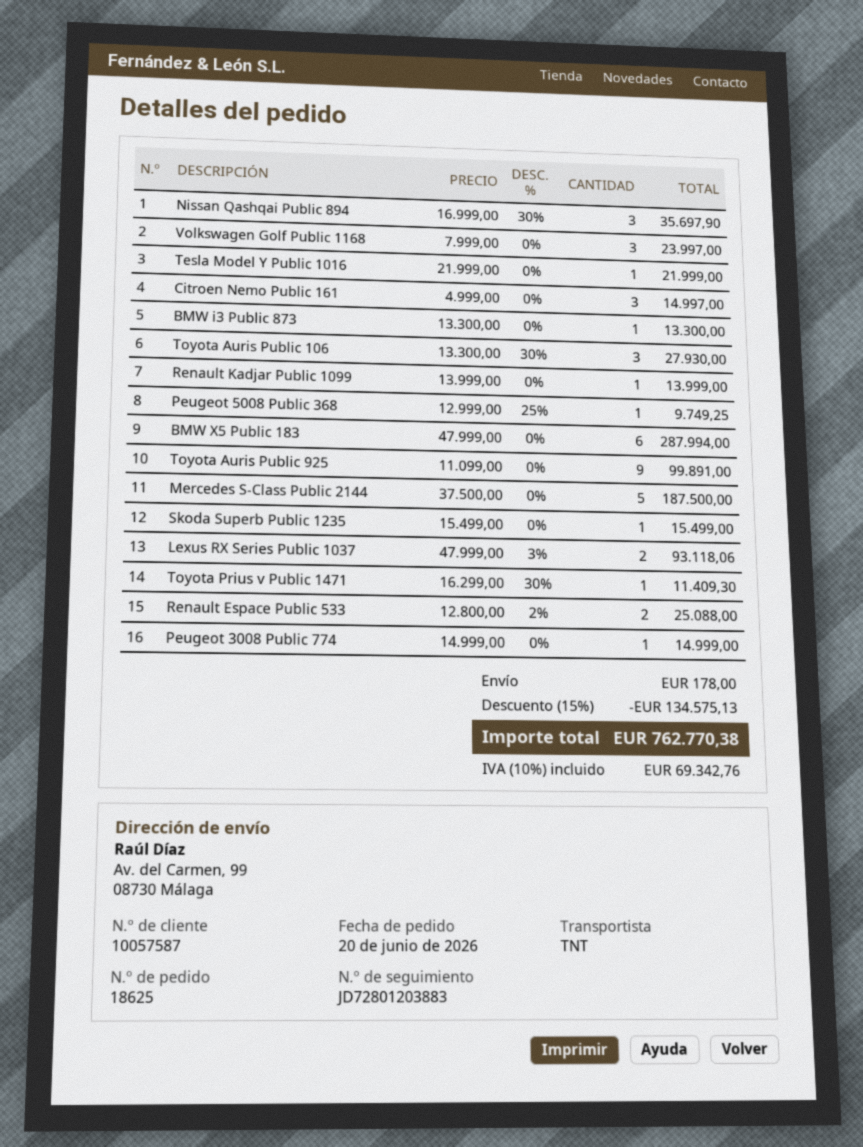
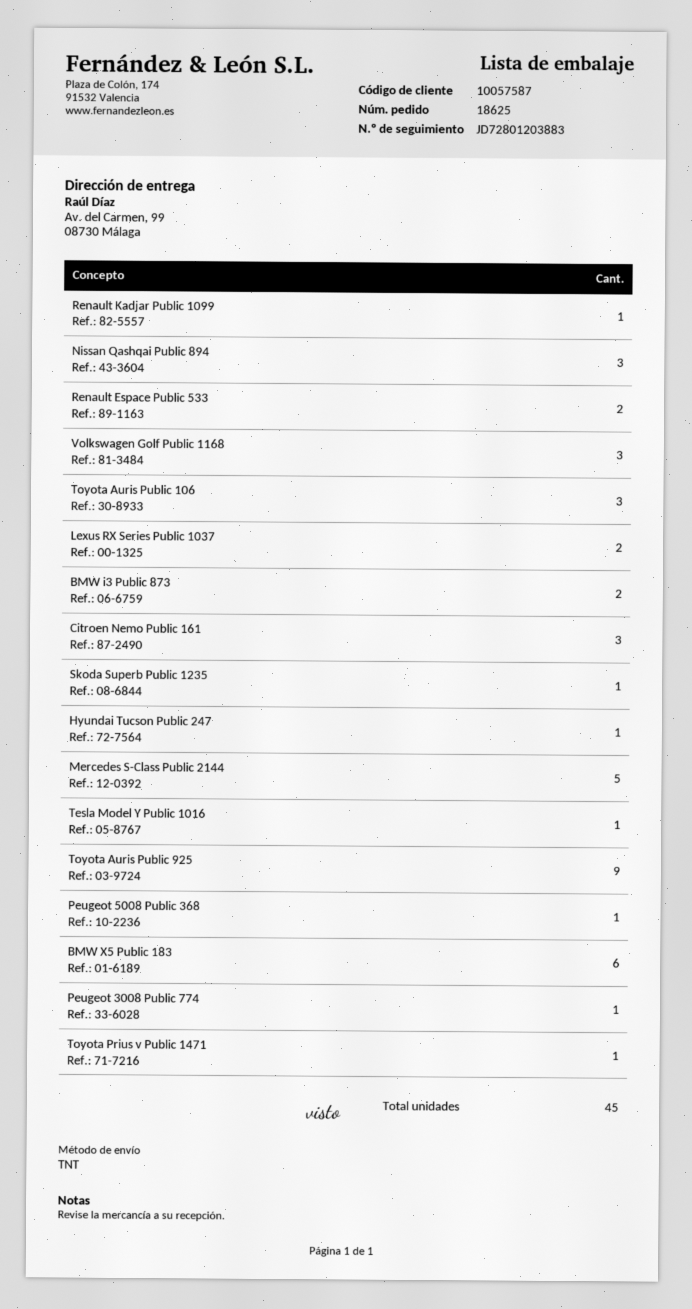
BMW i3 Public 873: 1 -> 2
Hyundai Tucson Public 247: none -> 1

